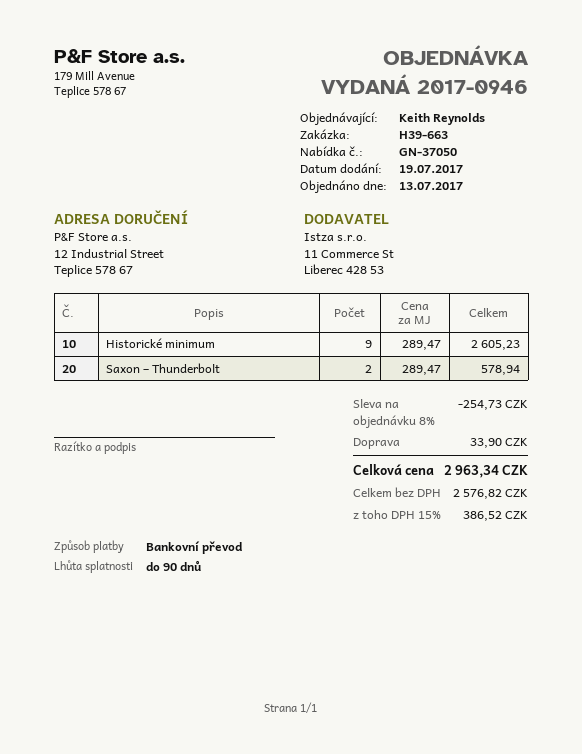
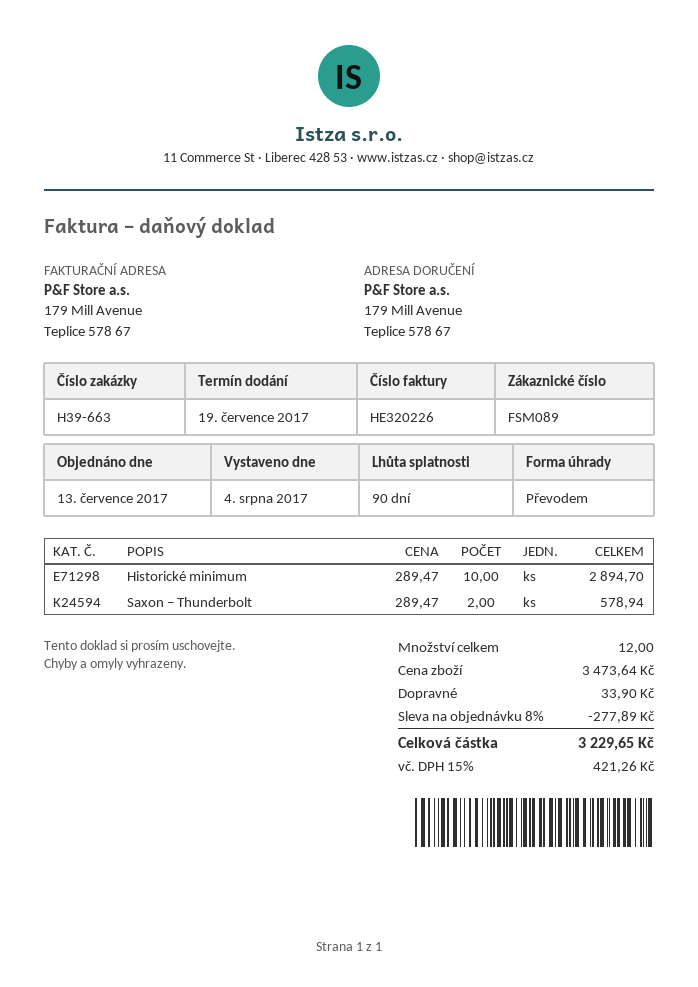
ship to: 12 Industrial Street, Teplice 578 67 -> 179 Mill Avenue, Teplice 578 67
Historické minimum: 9 x 289.47 = 2605.23 -> 10 x 289.47 = 2894.70
discount: 8% = 254.73 -> 8% = 277.89
tax: 15% = 386.52 -> 15% = 421.26
total: 2963.34 -> 3229.65

